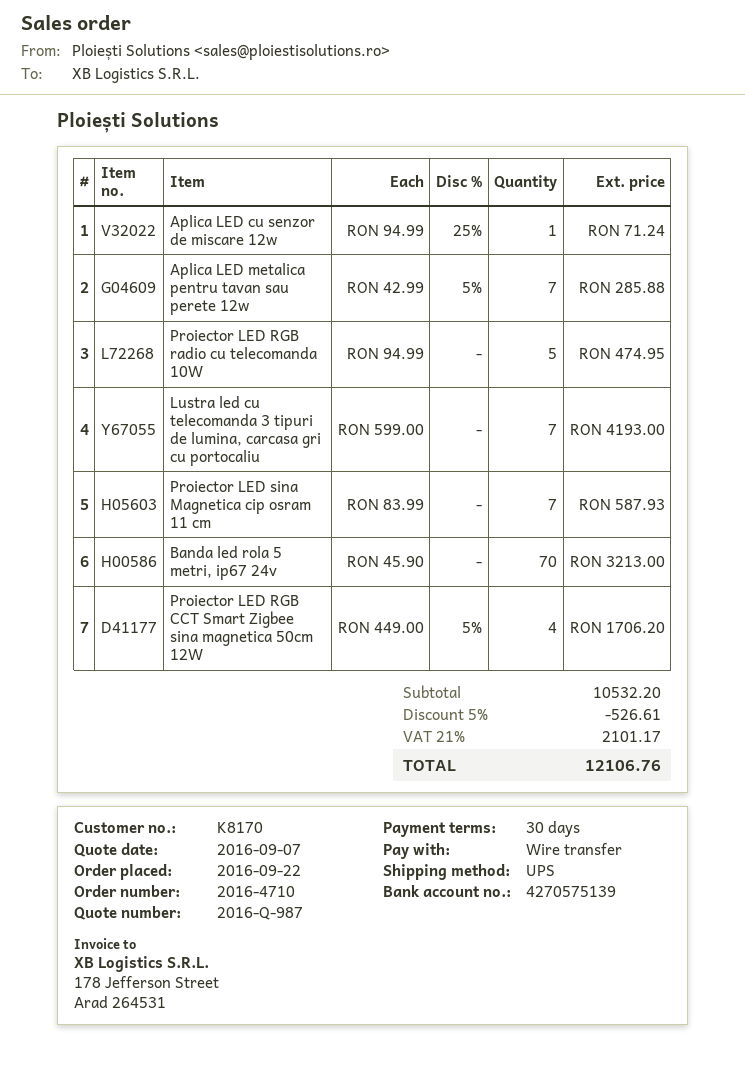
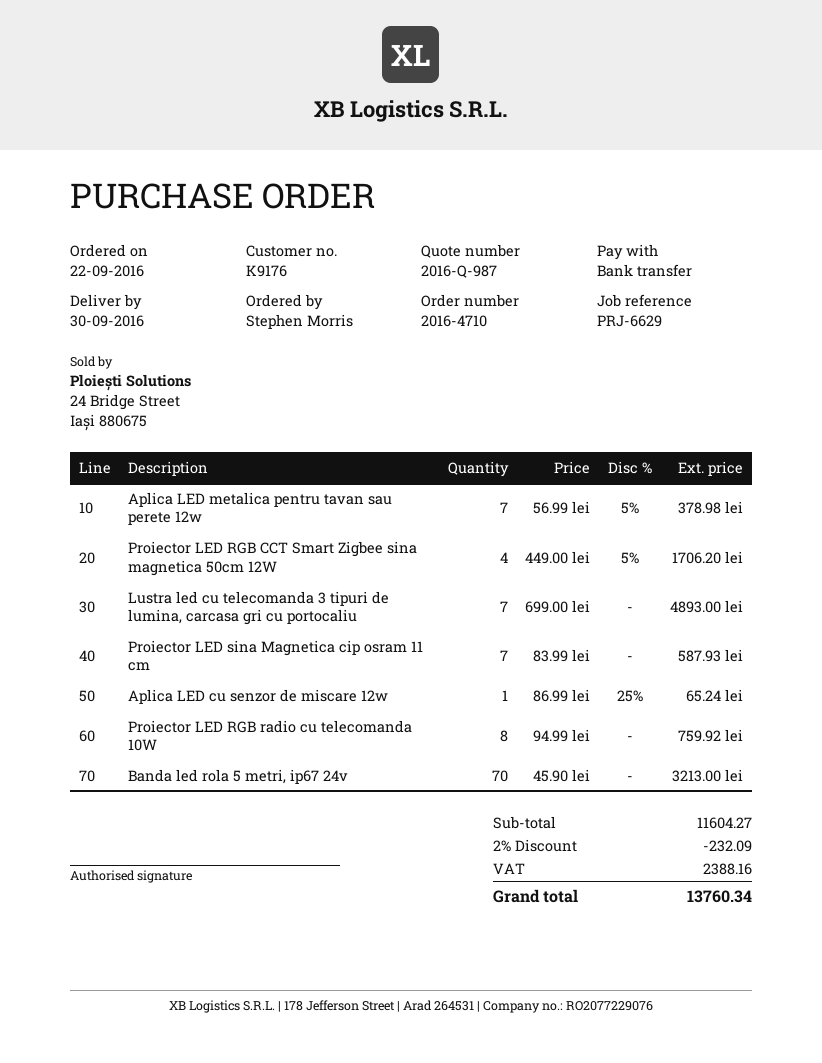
customer number: K8170 -> K9176
Aplica LED cu senzor de miscare 12w: 1 x 94.99 - 25% = 71.24 -> 1 x 86.99 - 25% = 65.24
Aplica LED metalica pentru tavan sau perete 12w: 7 x 42.99 - 5% = 285.88 -> 7 x 56.99 - 5% = 378.98
Proiector LED RGB radio cu telecomanda 10W: 5 x 94.99 = 474.95 -> 8 x 94.99 = 759.92
Lustra led cu telecomanda 3 tipuri de lumina, carcasa gri cu portocaliu: 7 x 599.00 = 4193.00 -> 7 x 699.00 = 4893.00
subtotal: 10532.20 -> 11604.27
discount: 5% = 526.61 -> 2% = 232.09
tax: 2101.17 -> 2388.16
total: 12106.76 -> 13760.34

